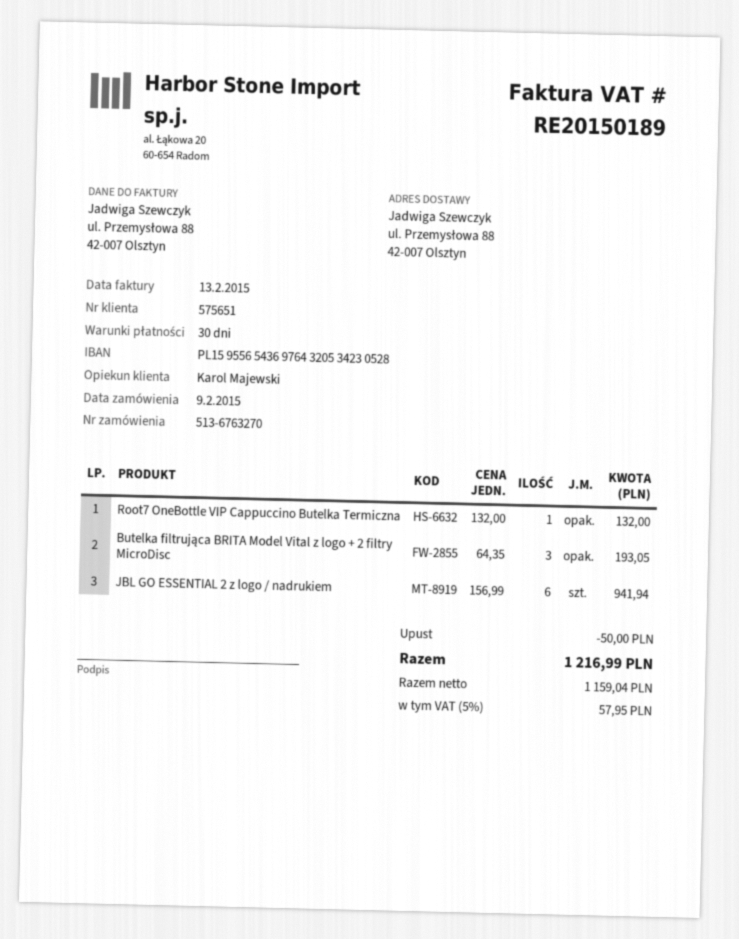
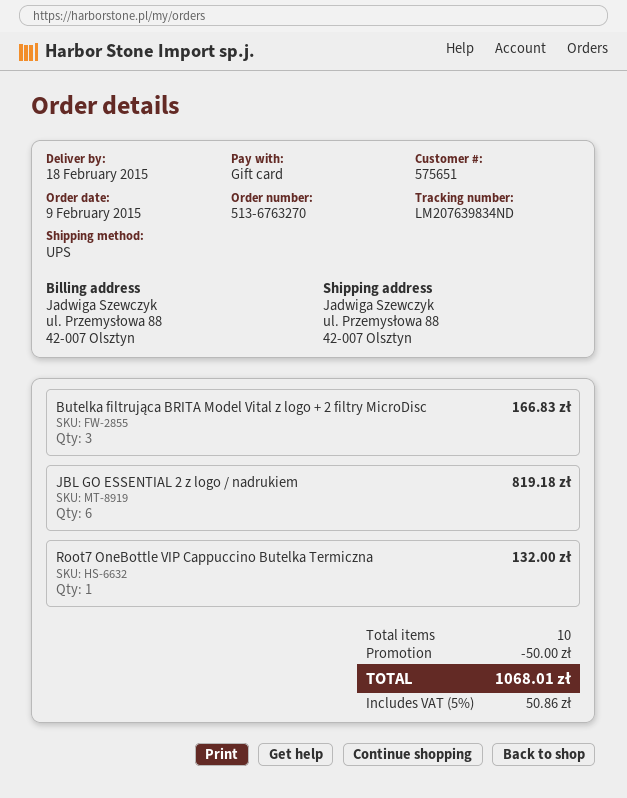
Butelka filtrująca BRITA Model Vital z logo + 2 filtry MicroDisc: 3 for 193.05 -> 3 for 166.83
JBL GO ESSENTIAL 2 z logo / nadrukiem: 6 for 941.94 -> 6 for 819.18
tax: 5% = 57.95 -> 5% = 50.86
total: 1216.99 -> 1068.01

